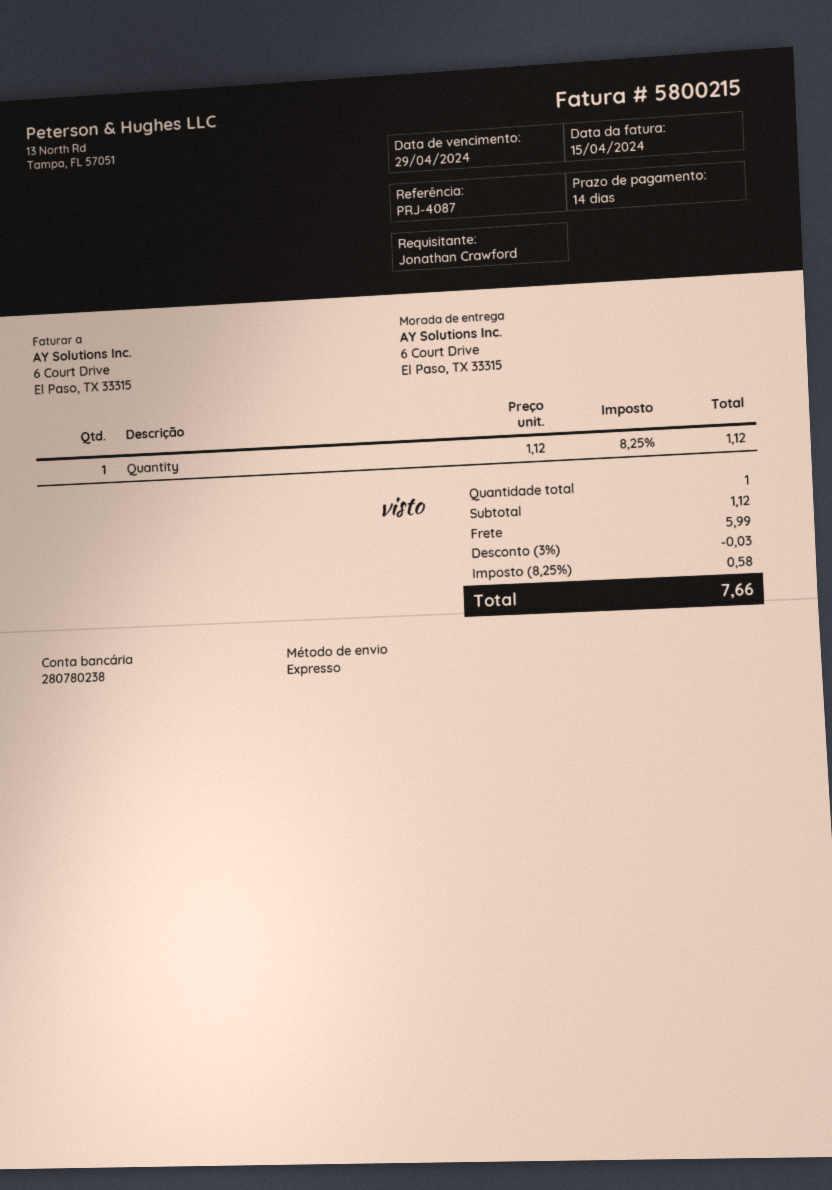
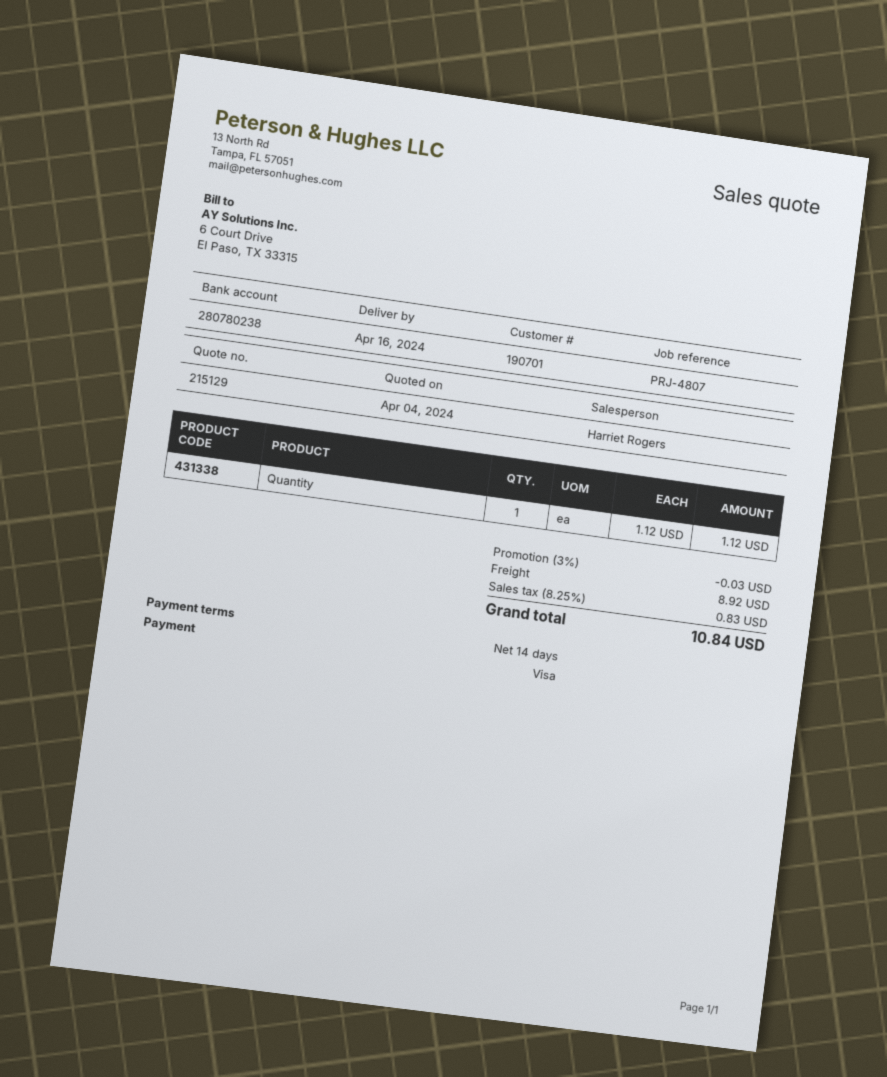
reference: PRJ-4087 -> PRJ-4807
shipping: 5.99 -> 8.92
tax: 8.25% = 0.58 -> 8.25% = 0.83
total: 7.66 -> 10.84

